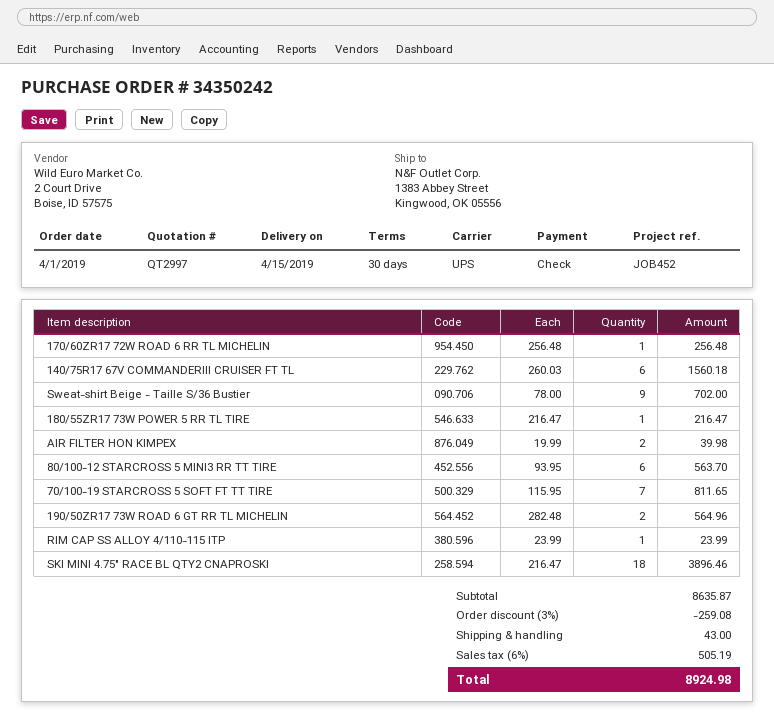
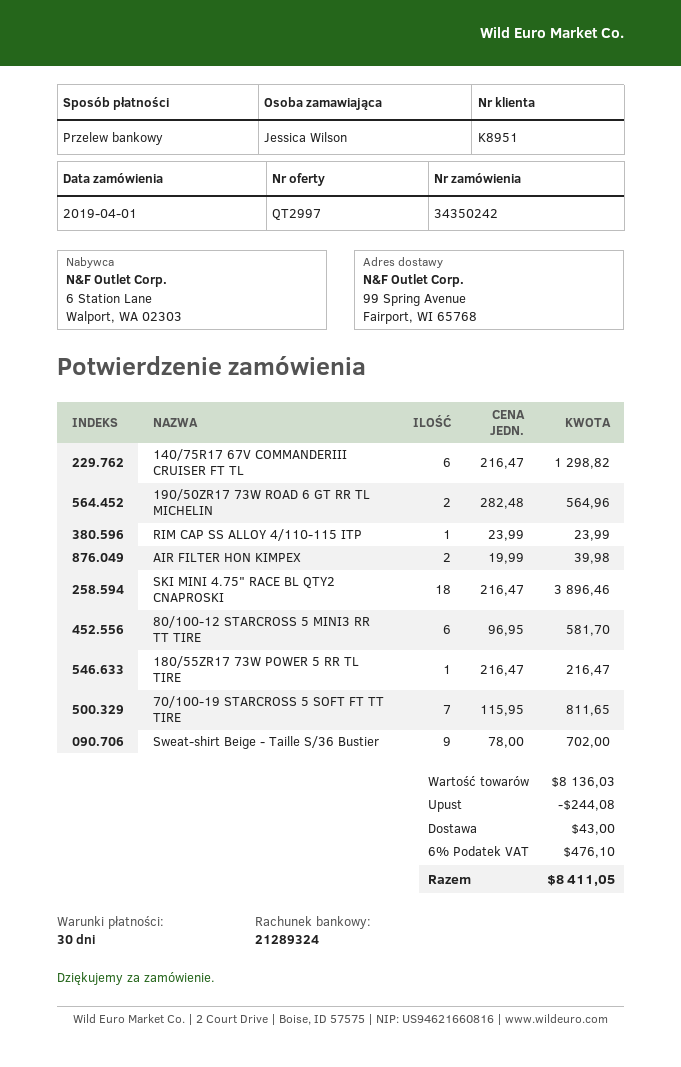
payment method: cheque -> bank transfer
ship to: 1383 Abbey Street, Kingwood, OK 05556 -> 99 Spring Avenue, Fairport, WI 65768
170/60ZR17 72W ROAD 6 RR TL MICHELIN: 1 x 256.48 = 256.48 -> none
140/75R17 67V COMMANDERIII CRUISER FT TL: 6 x 260.03 = 1560.18 -> 6 x 216.47 = 1298.82
80/100-12 STARCROSS 5 MINI3 RR TT TIRE: 6 x 93.95 = 563.70 -> 6 x 96.95 = 581.70
subtotal: 8635.87 -> 8136.03
discount: 259.08 -> 244.08
tax: 6% = 505.19 -> 6% = 476.10
total: 8924.98 -> 8411.05

